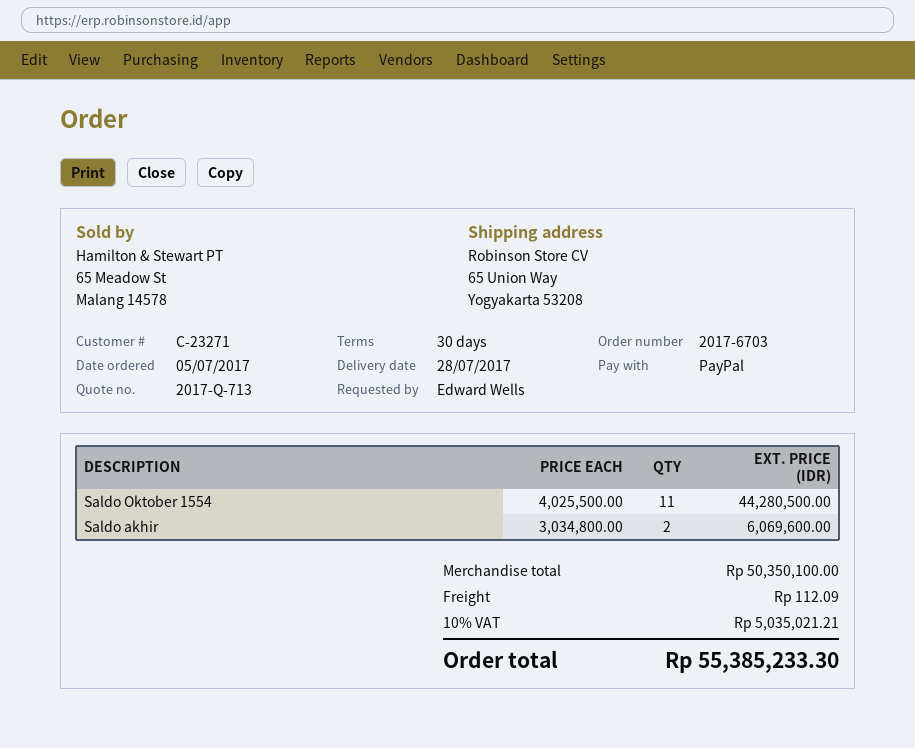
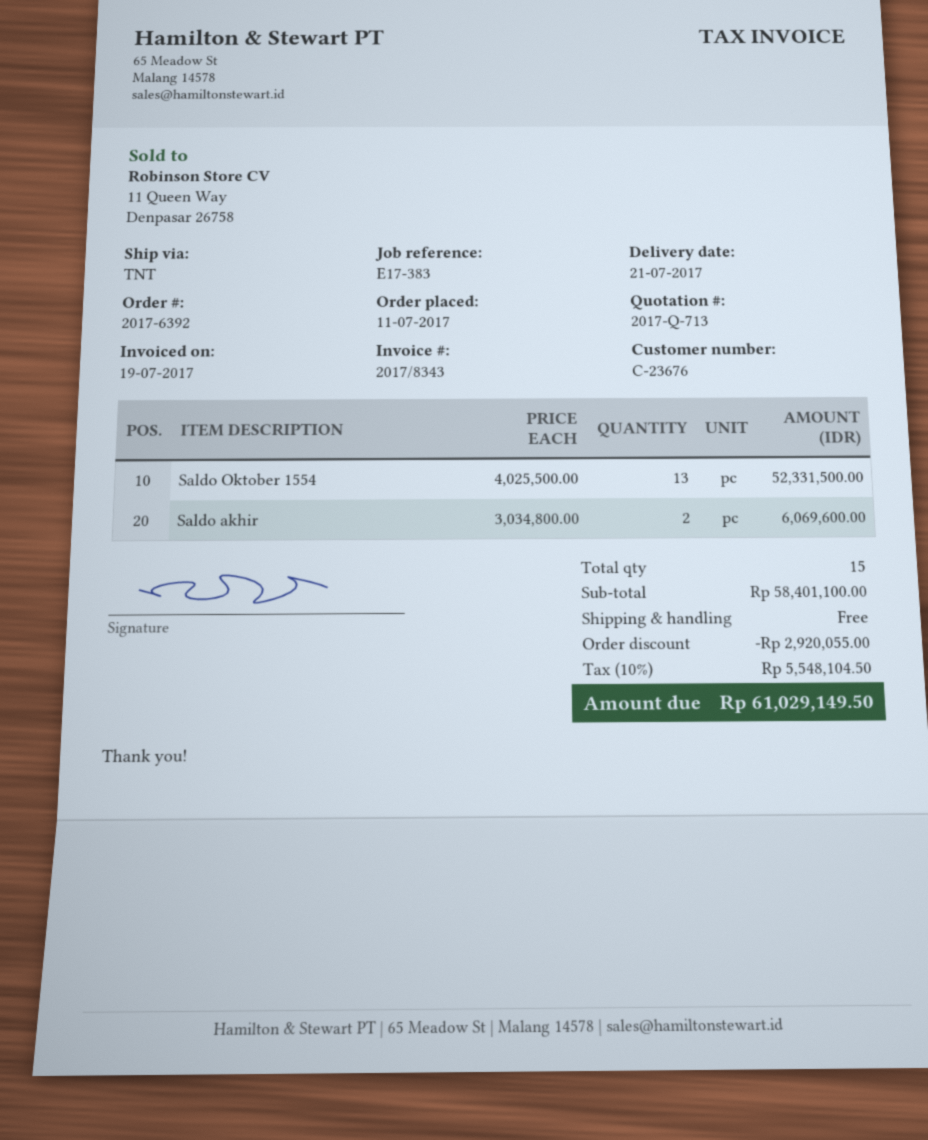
order number: 2017-6703 -> 2017-6392
order date: 2017-07-05 -> 2017-07-11
delivery date: 2017-07-28 -> 2017-07-21
customer number: C-23271 -> C-23676
Saldo Oktober 1554: 11 x 4025500.00 = 44280500.00 -> 13 x 4025500.00 = 52331500.00
subtotal: 50350100.00 -> 58401100.00
discount: none -> 2920055.00
shipping: 112.09 -> 0.00
tax: 10% = 5035021.21 -> 10% = 5548104.50
total: 55385233.30 -> 61029149.50

